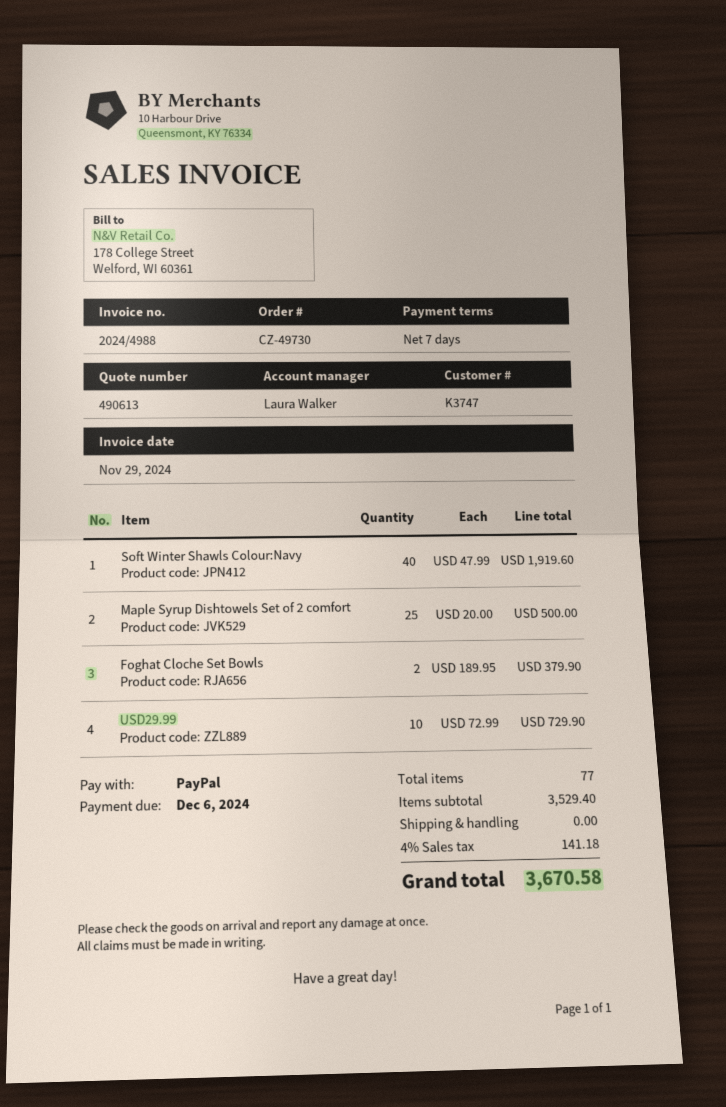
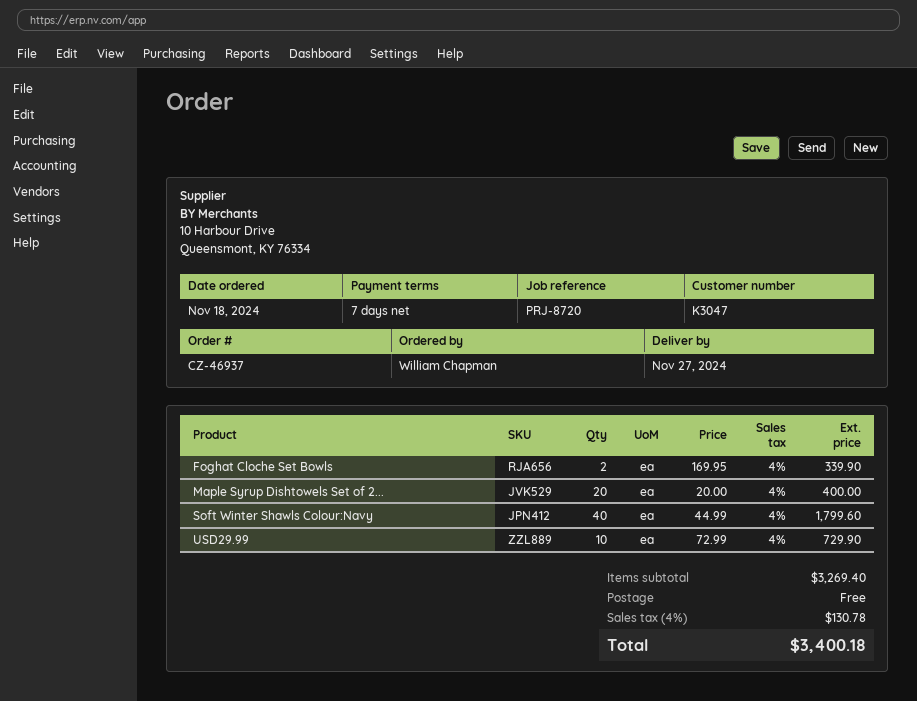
order number: CZ-49730 -> CZ-46937
customer number: K3747 -> K3047
Soft Winter Shawls Colour:Navy: 40 x 47.99 = 1919.60 -> 40 x 44.99 = 1799.60
Maple Syrup Dishtowels Set of 2 comfort: 25 x 20.00 = 500.00 -> 20 x 20.00 = 400.00
Foghat Cloche Set Bowls: 2 x 189.95 = 379.90 -> 2 x 169.95 = 339.90
subtotal: 3529.40 -> 3269.40
tax: 4% = 141.18 -> 4% = 130.78
total: 3670.58 -> 3400.18

